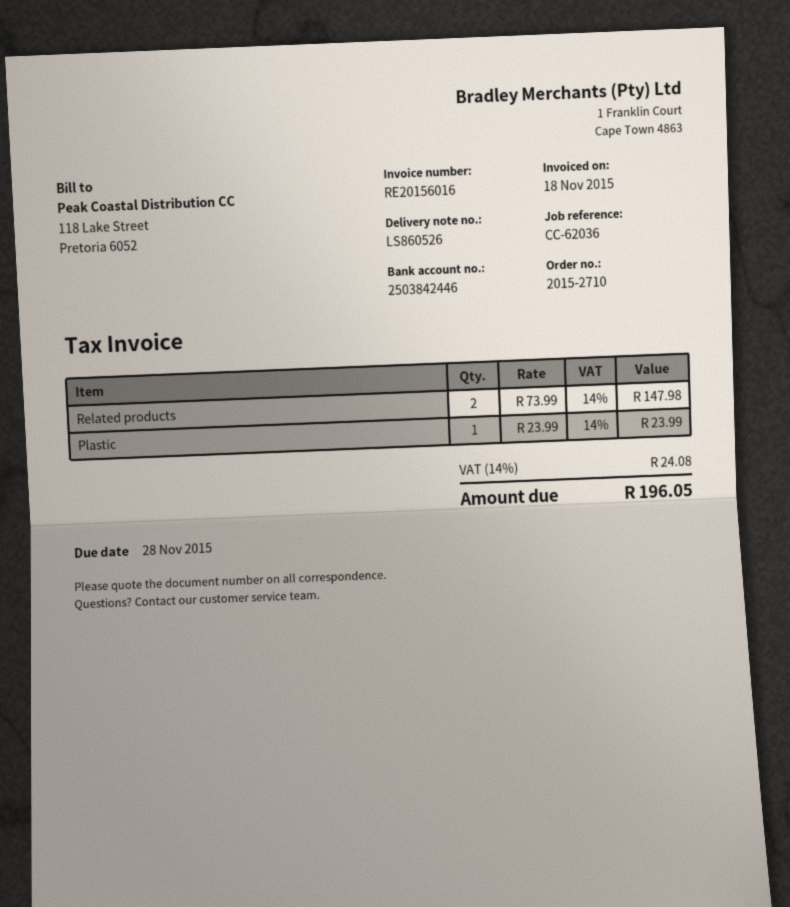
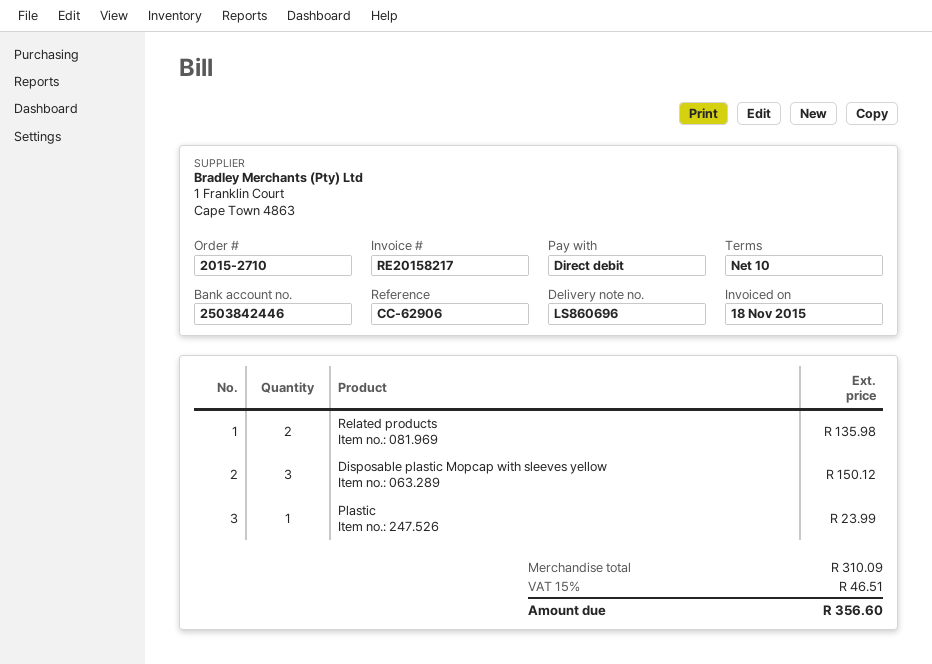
delivery note number: LS860526 -> LS860696
invoice number: RE20156016 -> RE20158217
reference: CC-62036 -> CC-62906
Related products: 2 for 147.98 -> 2 for 135.98
Disposable plastic Mopcap with sleeves yellow: none -> 3 for 150.12
tax: 14% = 24.08 -> 15% = 46.51
total: 196.05 -> 356.60

